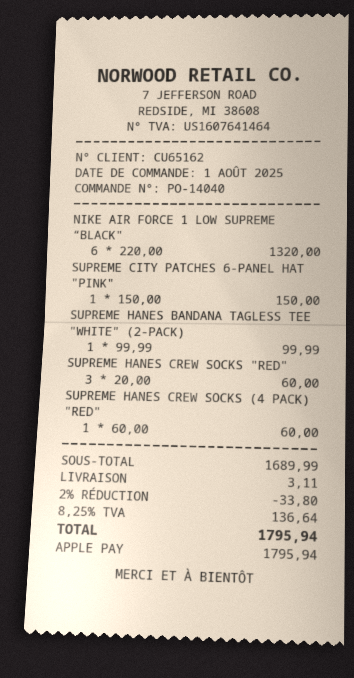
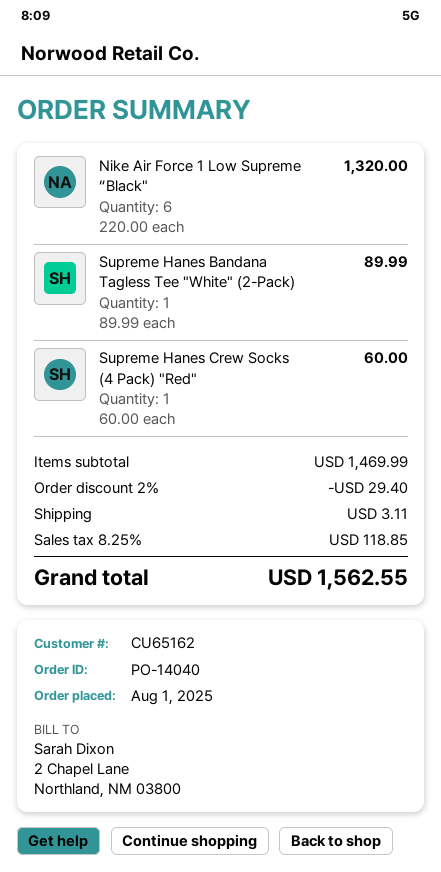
SUPREME CITY PATCHES 6-PANEL HAT "PINK": 1 x 150.00 = 150.00 -> none
SUPREME HANES BANDANA TAGLESS TEE "WHITE" (2-PACK): 1 x 99.99 = 99.99 -> 1 x 89.99 = 89.99
SUPREME HANES CREW SOCKS "RED": 3 x 20.00 = 60.00 -> none
subtotal: 1689.99 -> 1469.99
discount: 2% = 33.80 -> 2% = 29.40
tax: 8.25% = 136.64 -> 8.25% = 118.85
total: 1795.94 -> 1562.55

